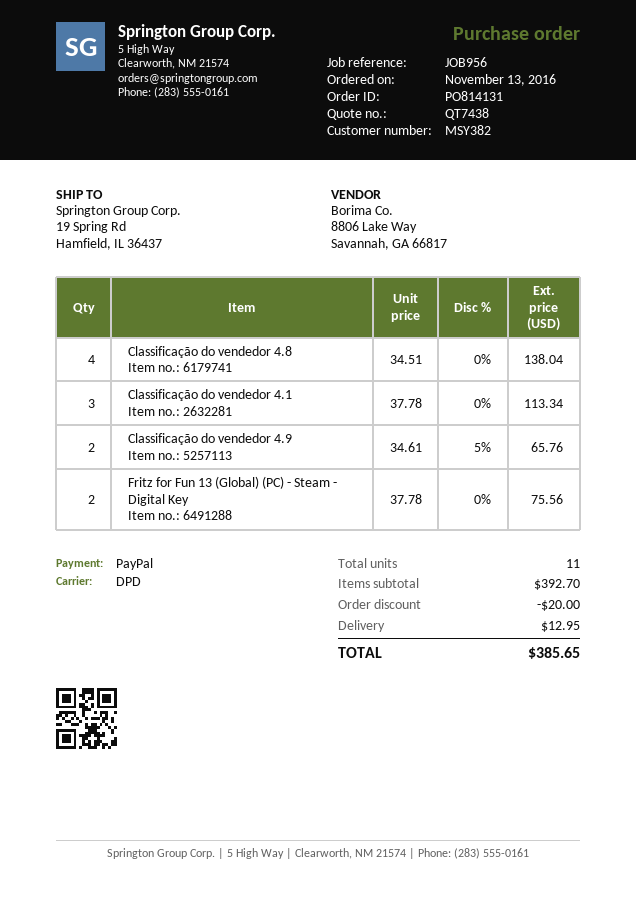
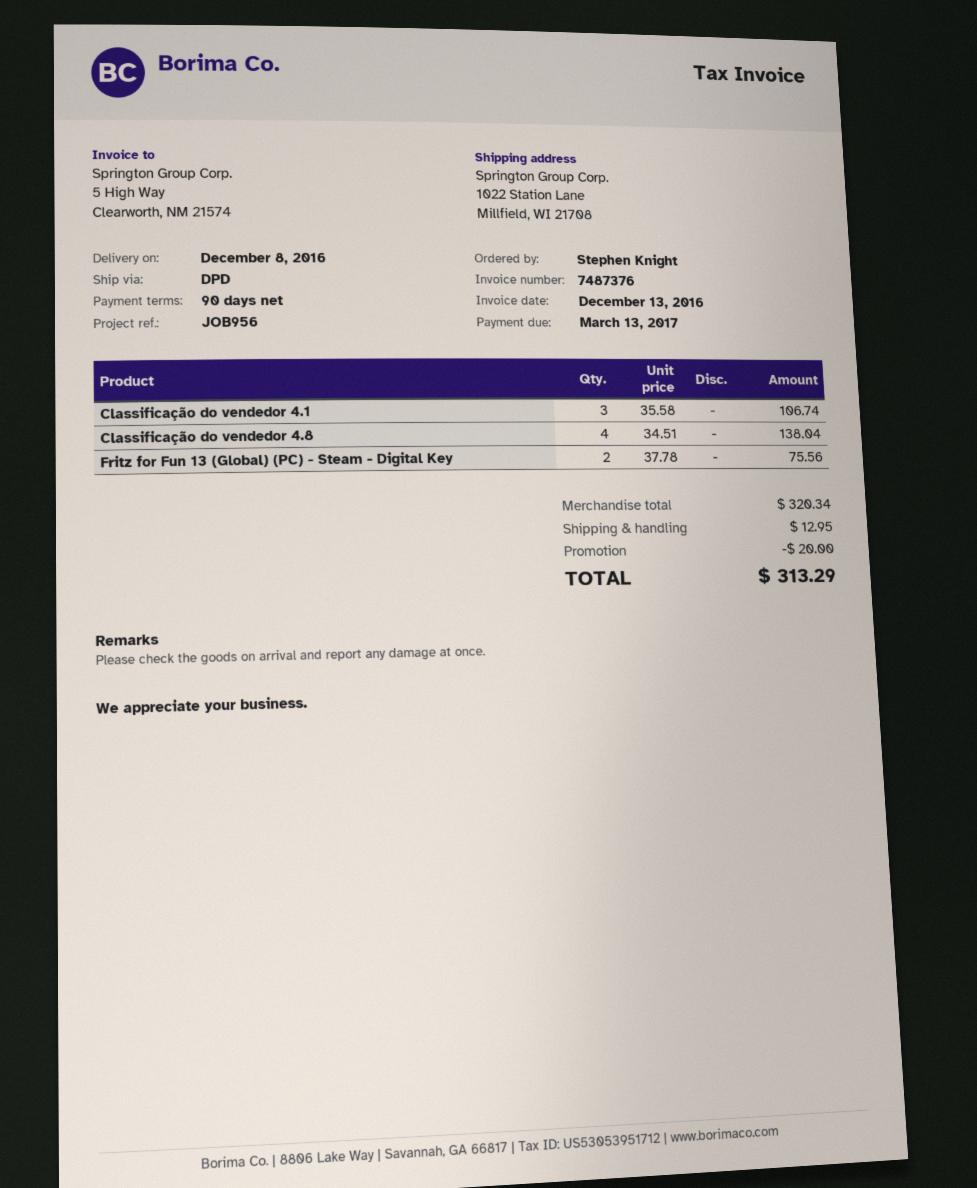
ship to: 19 Spring Rd, Hamfield, IL 36437 -> 1022 Station Lane, Millfield, WI 21708
Classificação do vendedor 4.1: 3 x 37.78 = 113.34 -> 3 x 35.58 = 106.74
Classificação do vendedor 4.9: 2 x 34.61 - 5% = 65.76 -> none
subtotal: 392.70 -> 320.34
total: 385.65 -> 313.29

